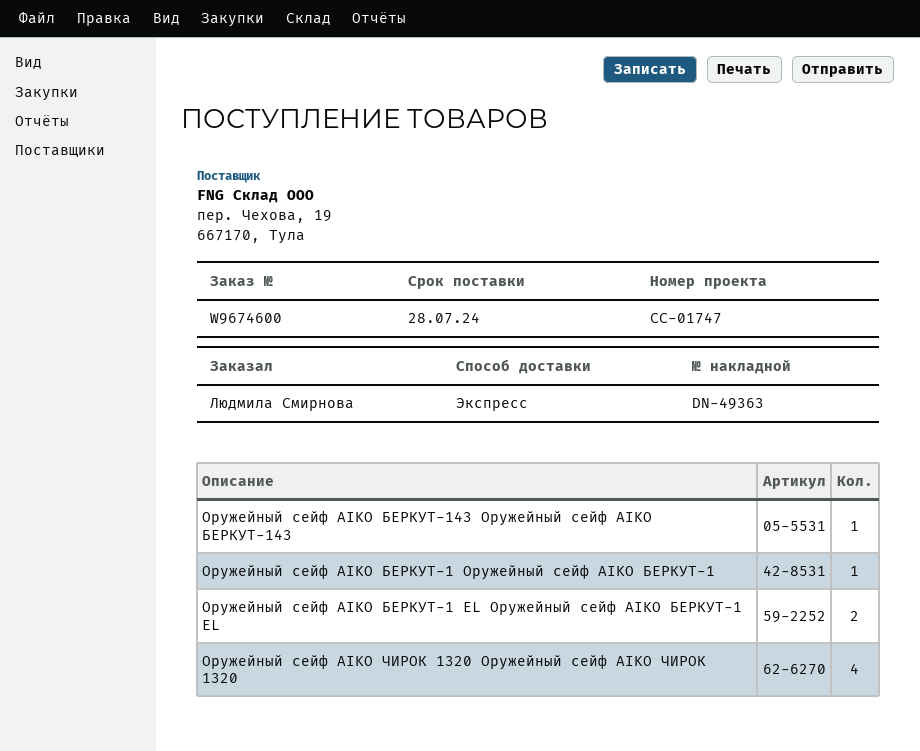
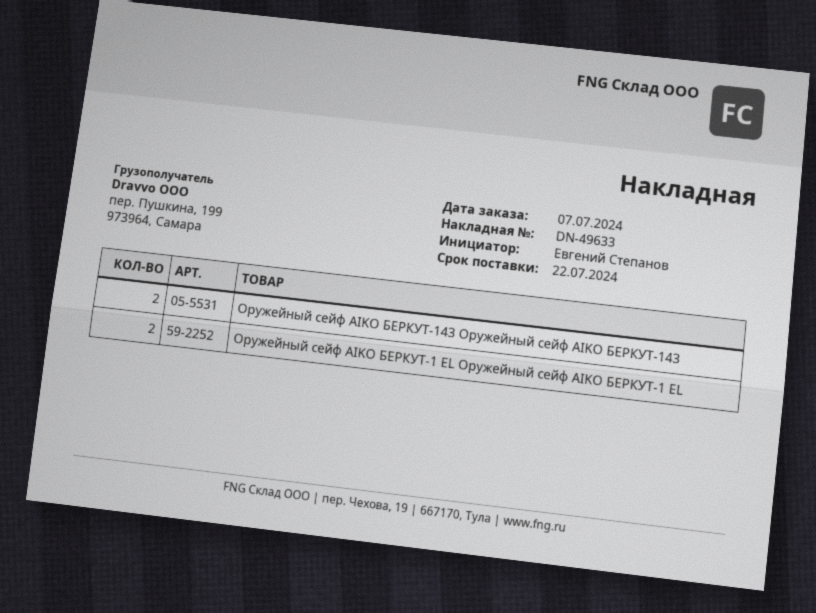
delivery note number: DN-49363 -> DN-49633
delivery date: 2024-07-28 -> 2024-07-22
ordered by: Людмила Смирнова -> Евгений Степанов
Оружейный сейф AIKO БЕРКУТ-143 Оружейный сейф AIKO БЕРКУТ-143: 1 -> 2
Оружейный сейф AIKO БЕРКУТ-1 Оружейный сейф AIKO БЕРКУТ-1: 1 -> none
Оружейный сейф AIKO ЧИРОК 1320 Оружейный сейф AIKO ЧИРОК 1320: 4 -> none

